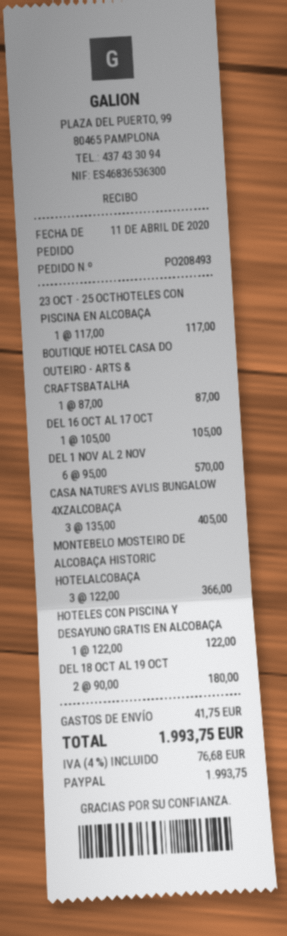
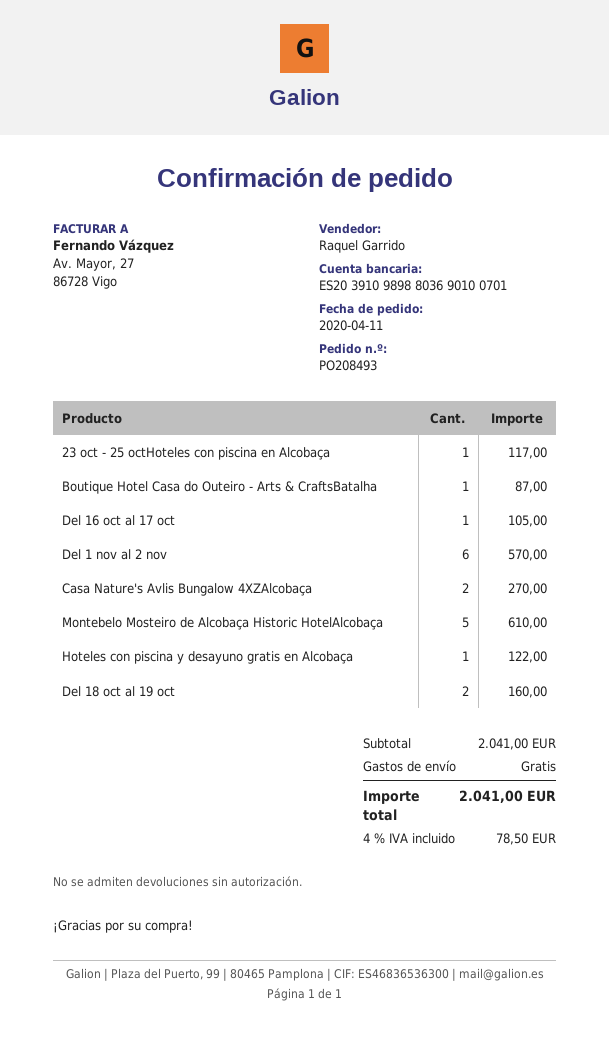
CASA NATURE'S AVLIS BUNGALOW 4XZALCOBAÇA: 3 for 405.00 -> 2 for 270.00
MONTEBELO MOSTEIRO DE ALCOBAÇA HISTORIC HOTELALCOBAÇA: 3 for 366.00 -> 5 for 610.00
DEL 18 OCT AL 19 OCT: 2 for 180.00 -> 2 for 160.00
shipping: 41.75 -> 0.00
tax: 4% = 76.68 -> 4% = 78.50
total: 1993.75 -> 2041.00

